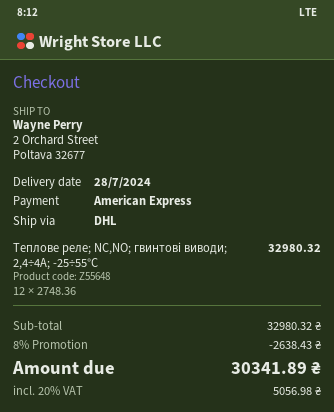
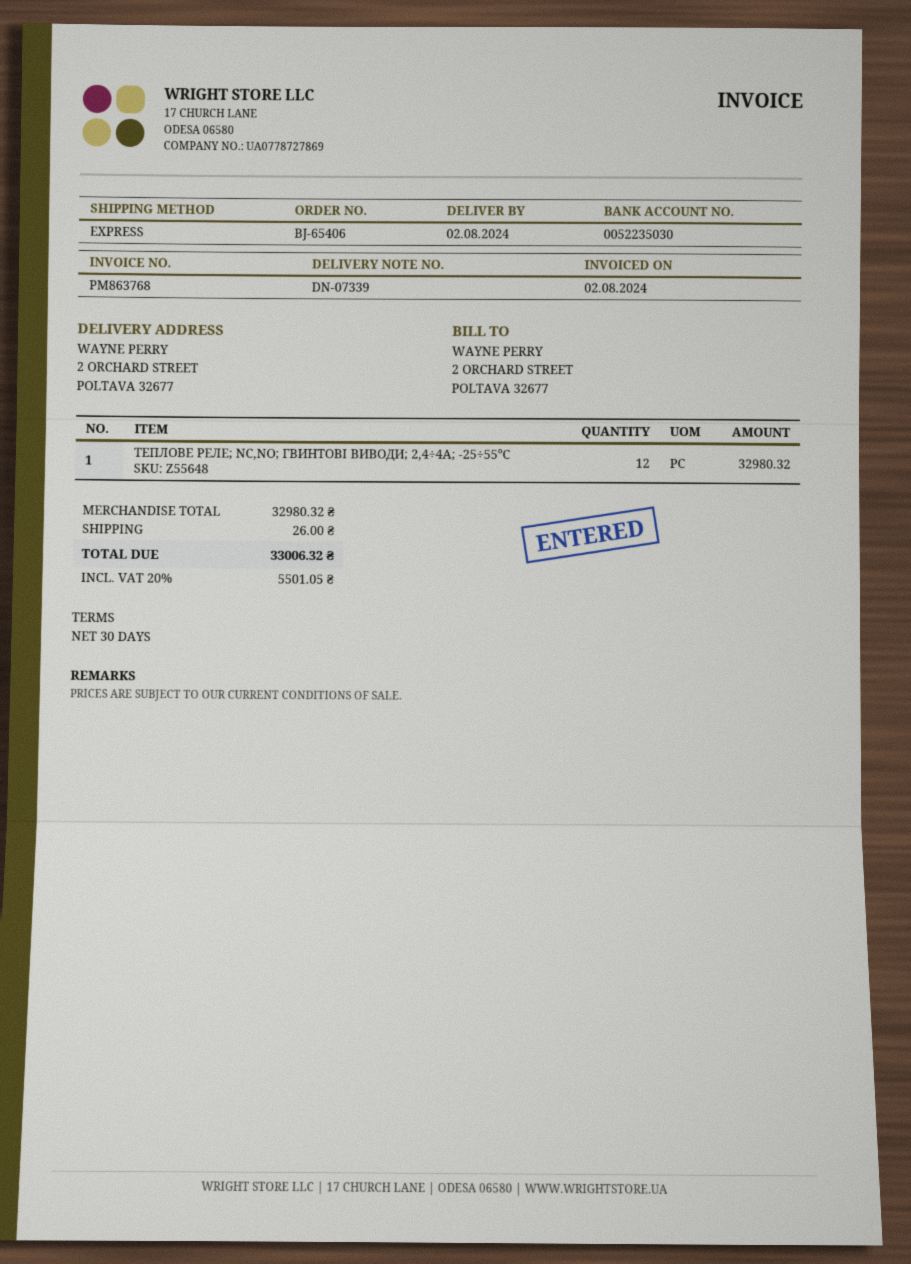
delivery date: 2024-07-28 -> 2024-08-02
shipping method: DHL -> express
discount: 8% = 2638.43 -> none
shipping: none -> 26.00
tax: 20% = 5056.98 -> 20% = 5501.05
total: 30341.89 -> 33006.32

